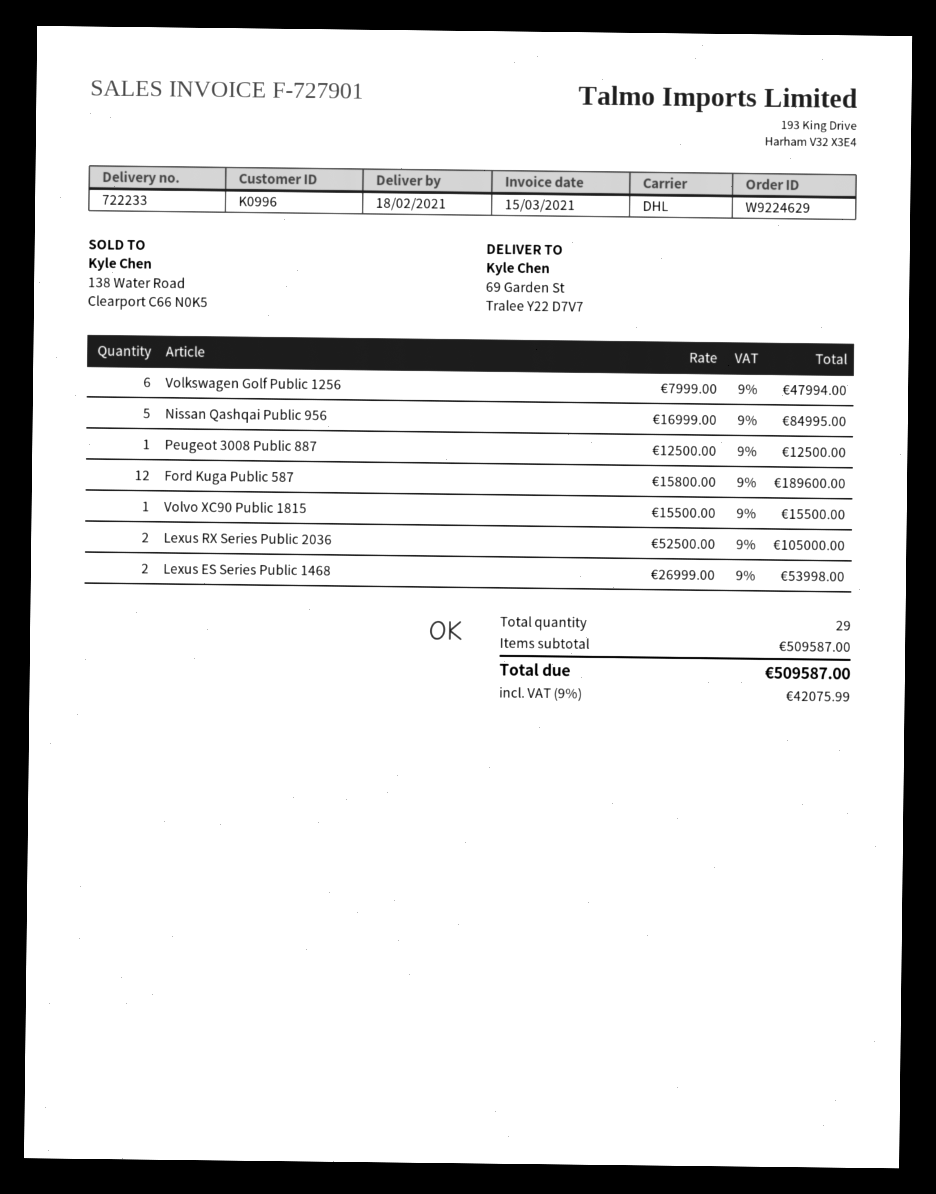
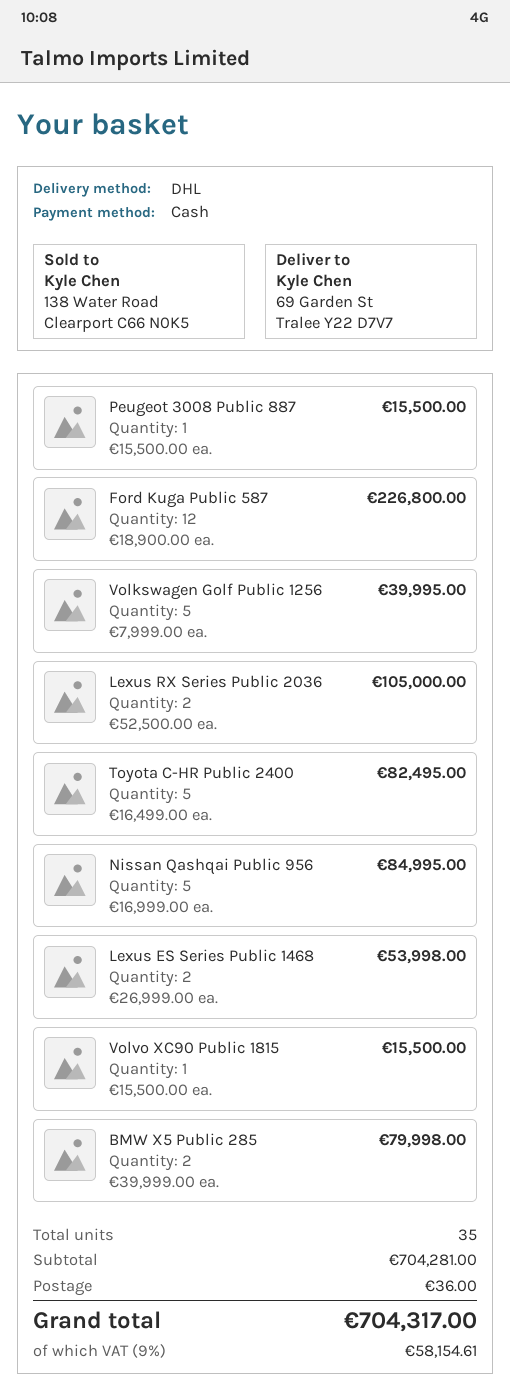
Volkswagen Golf Public 1256: 6 x 7999.00 = 47994.00 -> 5 x 7999.00 = 39995.00
Peugeot 3008 Public 887: 1 x 12500.00 = 12500.00 -> 1 x 15500.00 = 15500.00
Ford Kuga Public 587: 12 x 15800.00 = 189600.00 -> 12 x 18900.00 = 226800.00
Toyota C-HR Public 2400: none -> 5 x 16499.00 = 82495.00
BMW X5 Public 285: none -> 2 x 39999.00 = 79998.00
total quantity: 29 -> 35
subtotal: 509587.00 -> 704281.00
shipping: none -> 36.00
tax: 9% = 42075.99 -> 9% = 58154.61
total: 509587.00 -> 704317.00

